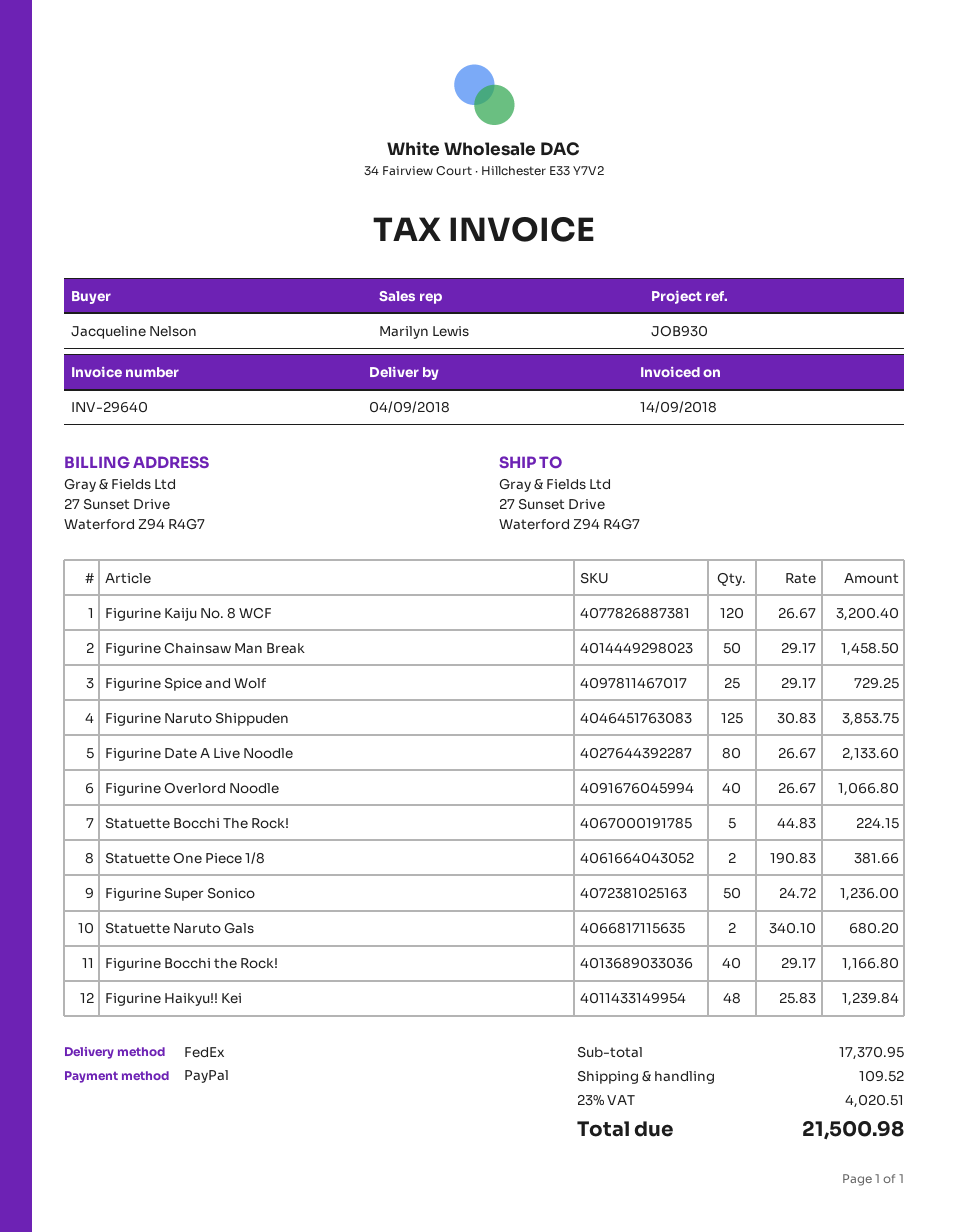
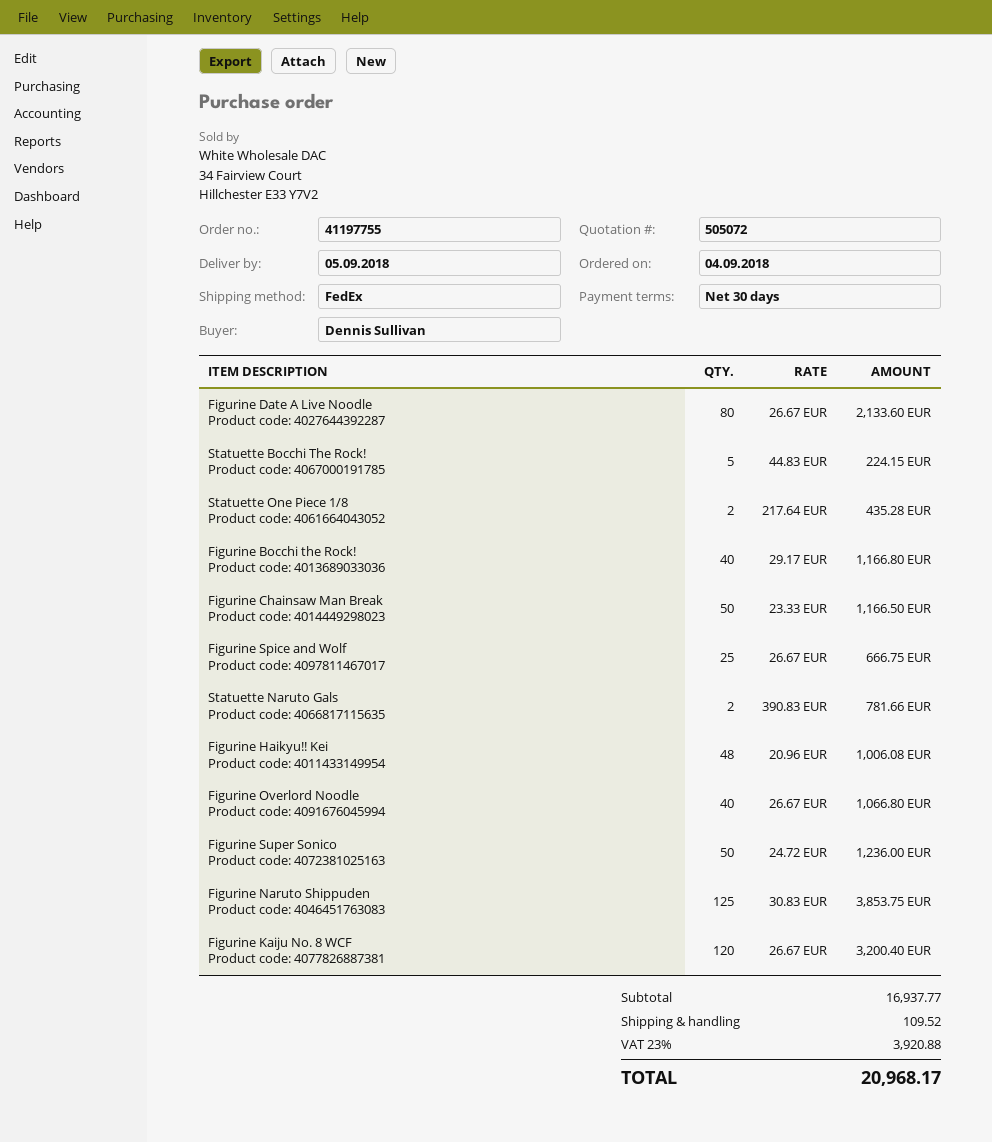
delivery date: 2018-09-04 -> 2018-09-05
ordered by: Jacqueline Nelson -> Dennis Sullivan
Figurine Chainsaw Man Break: 50 x 29.17 = 1458.50 -> 50 x 23.33 = 1166.50
Figurine Spice and Wolf: 25 x 29.17 = 729.25 -> 25 x 26.67 = 666.75
Statuette One Piece 1/8: 2 x 190.83 = 381.66 -> 2 x 217.64 = 435.28
Statuette Naruto Gals: 2 x 340.10 = 680.20 -> 2 x 390.83 = 781.66
Figurine Haikyu!! Kei: 48 x 25.83 = 1239.84 -> 48 x 20.96 = 1006.08
subtotal: 17370.95 -> 16937.77
tax: 23% = 4020.51 -> 23% = 3920.88
total: 21500.98 -> 20968.17

